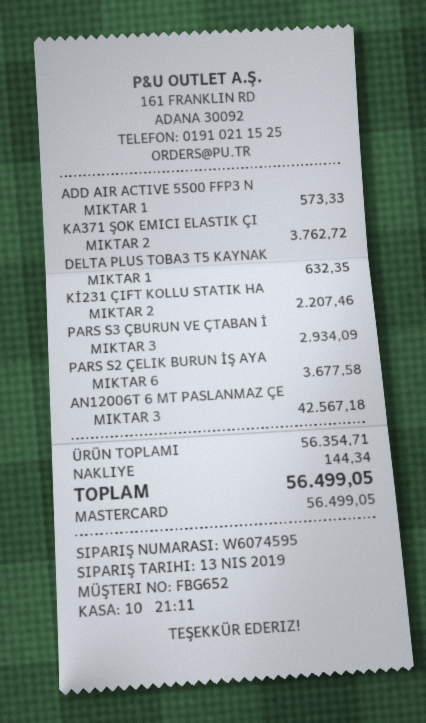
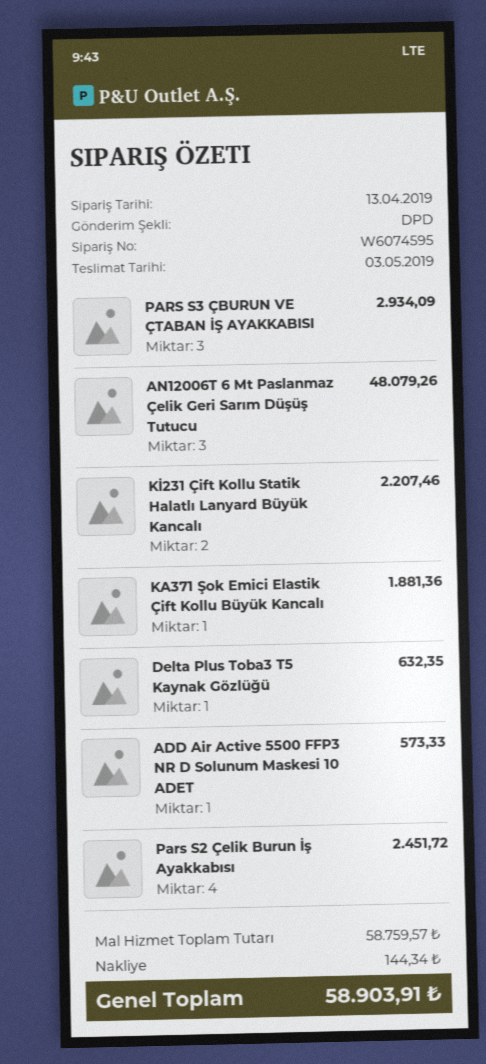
KA371 ŞOK EMICI ELASTIK ÇI: 2 for 3762.72 -> 1 for 1881.36
PARS S2 ÇELIK BURUN İŞ AYA: 6 for 3677.58 -> 4 for 2451.72
AN12006T 6 MT PASLANMAZ ÇE: 3 for 42567.18 -> 3 for 48079.26
subtotal: 56354.71 -> 58759.57
total: 56499.05 -> 58903.91

